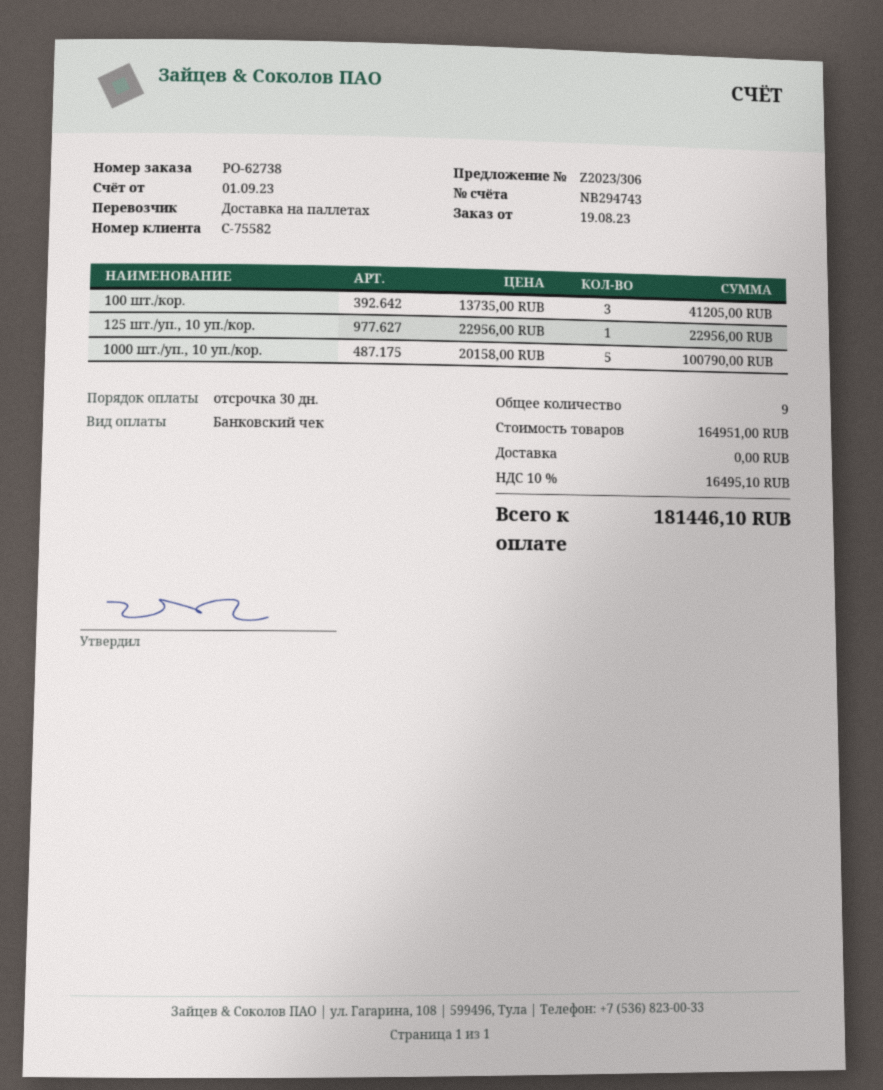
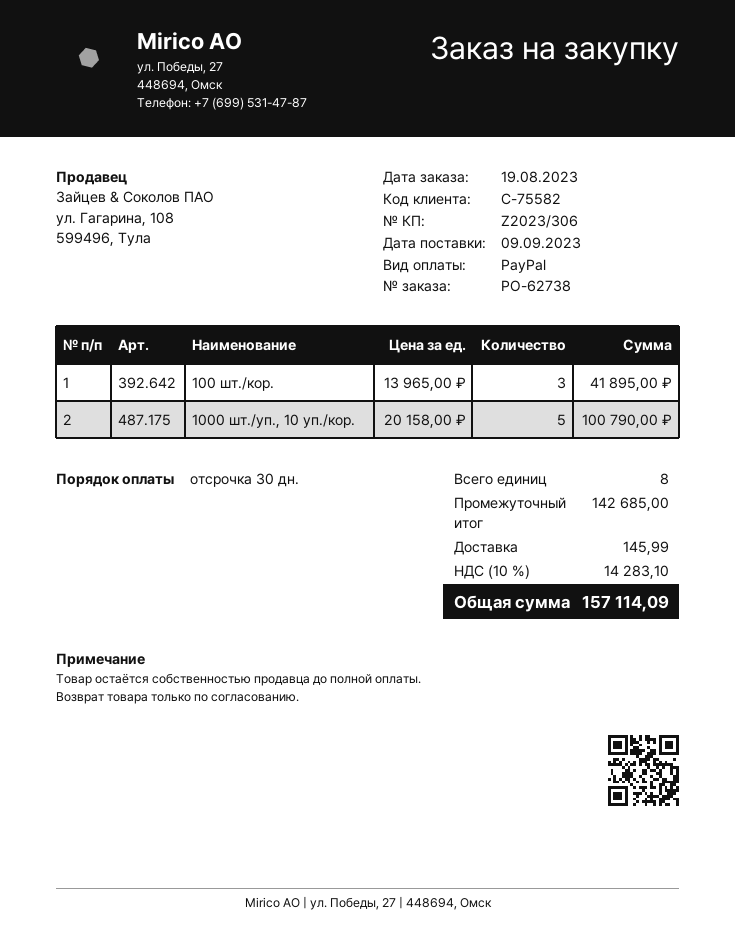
payment method: cheque -> PayPal
100 шт./кор.: 3 x 13735.00 = 41205.00 -> 3 x 13965.00 = 41895.00
125 шт./уп., 10 уп./кор.: 1 x 22956.00 = 22956.00 -> none
total quantity: 9 -> 8
subtotal: 164951.00 -> 142685.00
shipping: 0.00 -> 145.99
tax: 10% = 16495.10 -> 10% = 14283.10
total: 181446.10 -> 157114.09

